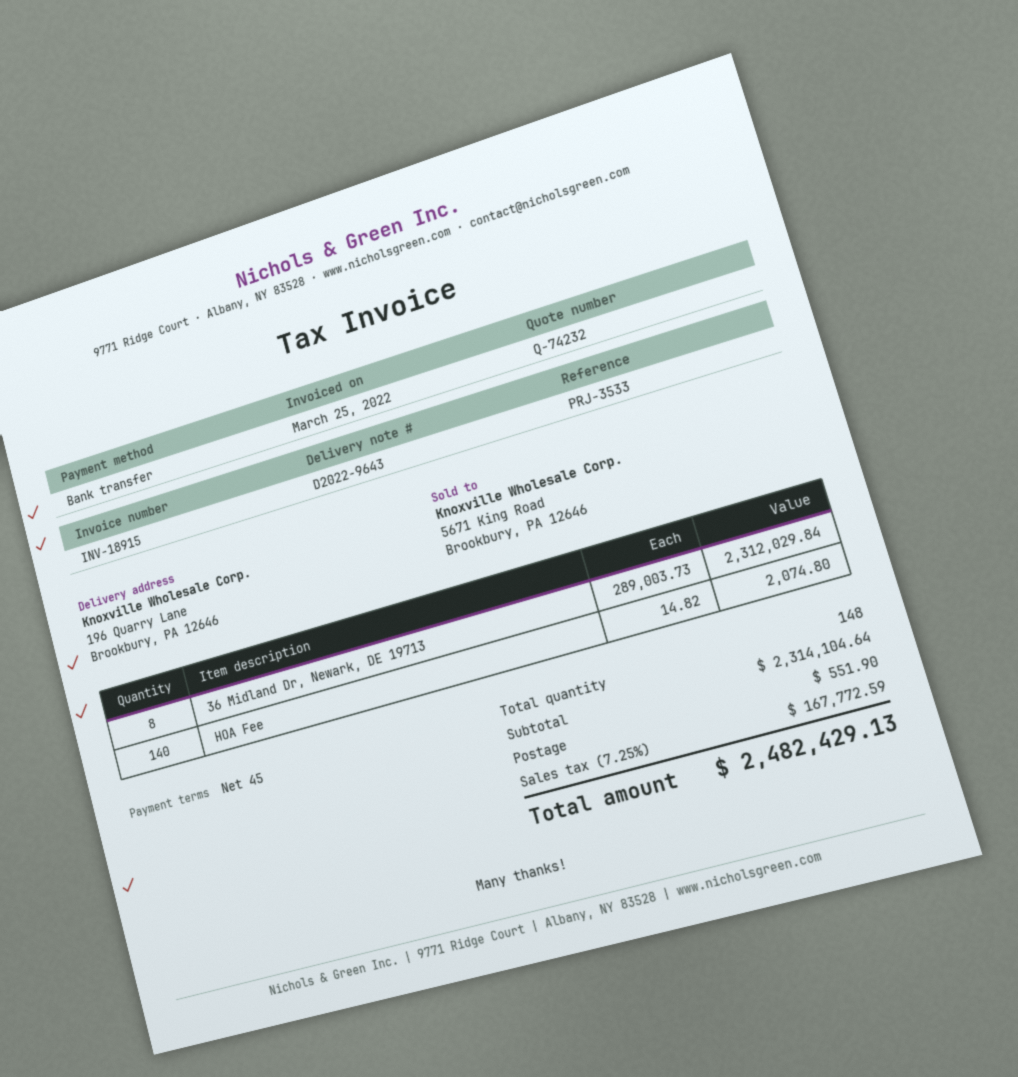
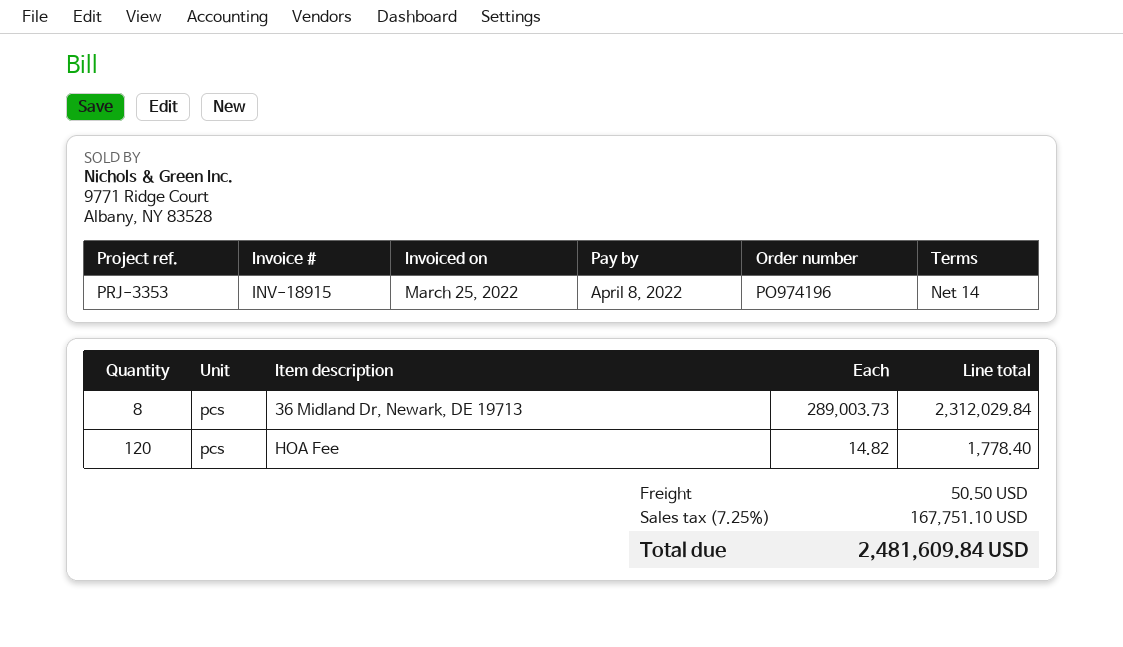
payment terms: 45 days -> 14 days
reference: PRJ-3533 -> PRJ-3353
HOA Fee: 140 x 14.82 = 2074.80 -> 120 x 14.82 = 1778.40
shipping: 551.90 -> 50.50
tax: 7.25% = 167772.59 -> 7.25% = 167751.10
total: 2482429.13 -> 2481609.84

